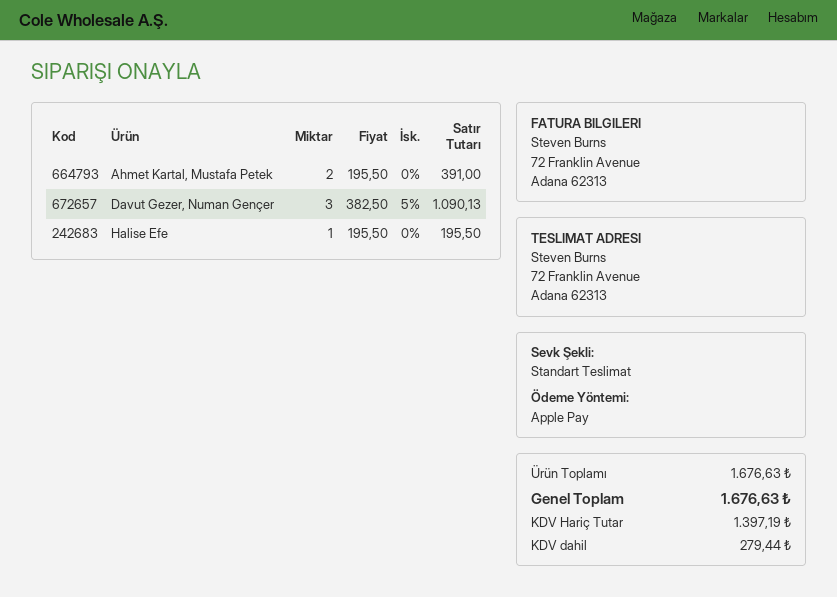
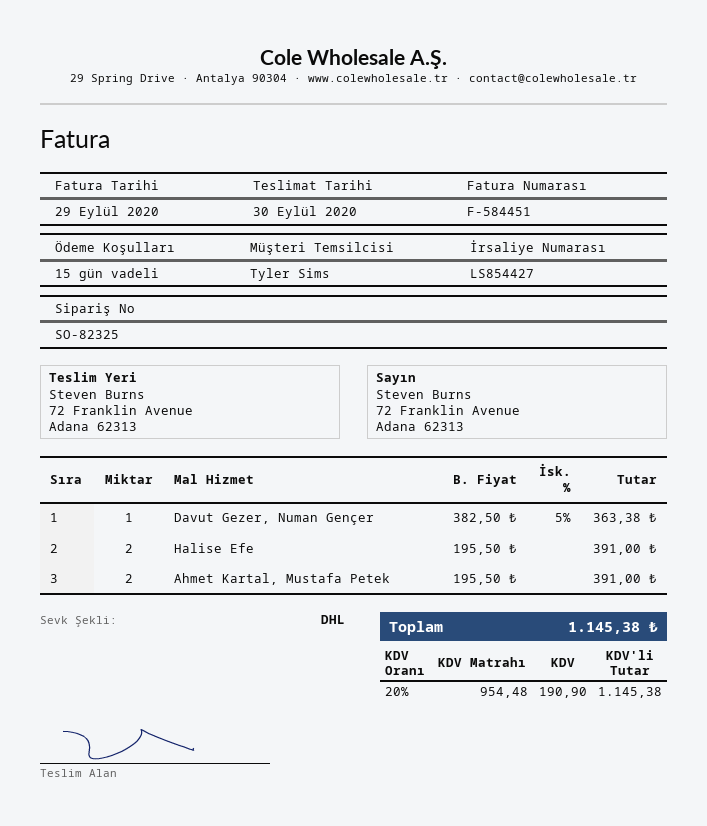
shipping method: standard -> DHL
Davut Gezer, Numan Gençer: 3 x 382.50 - 5% = 1090.13 -> 1 x 382.50 - 5% = 363.38
Halise Efe: 1 x 195.50 = 195.50 -> 2 x 195.50 = 391.00
net: 1397.19 -> 954.48
tax: 279.44 -> 190.90
total: 1676.63 -> 1145.38

